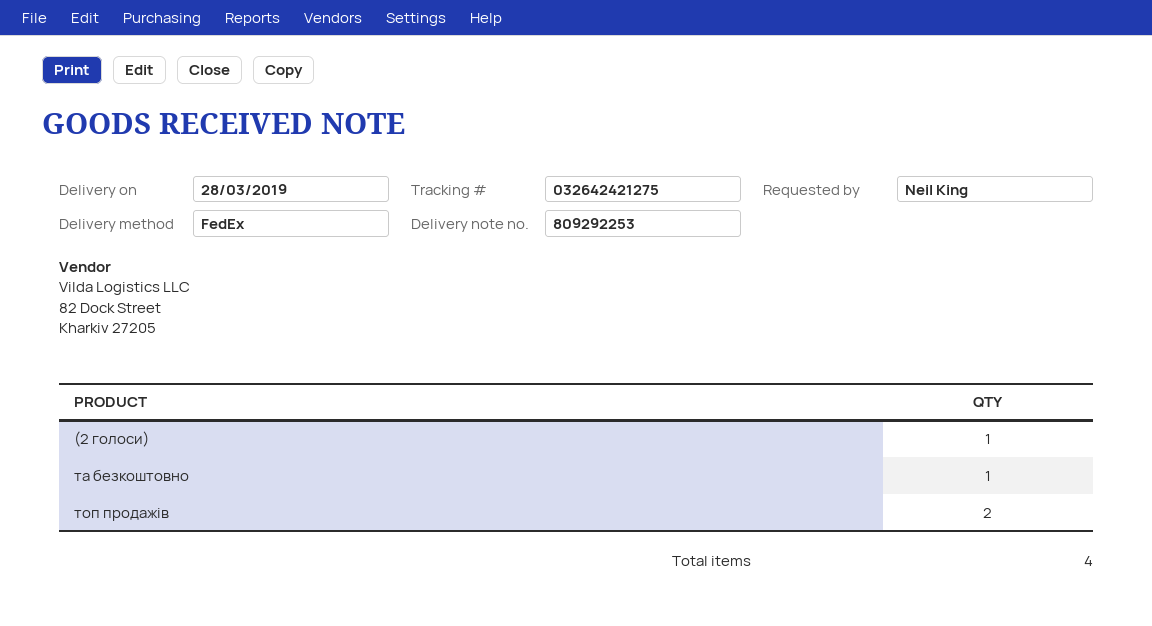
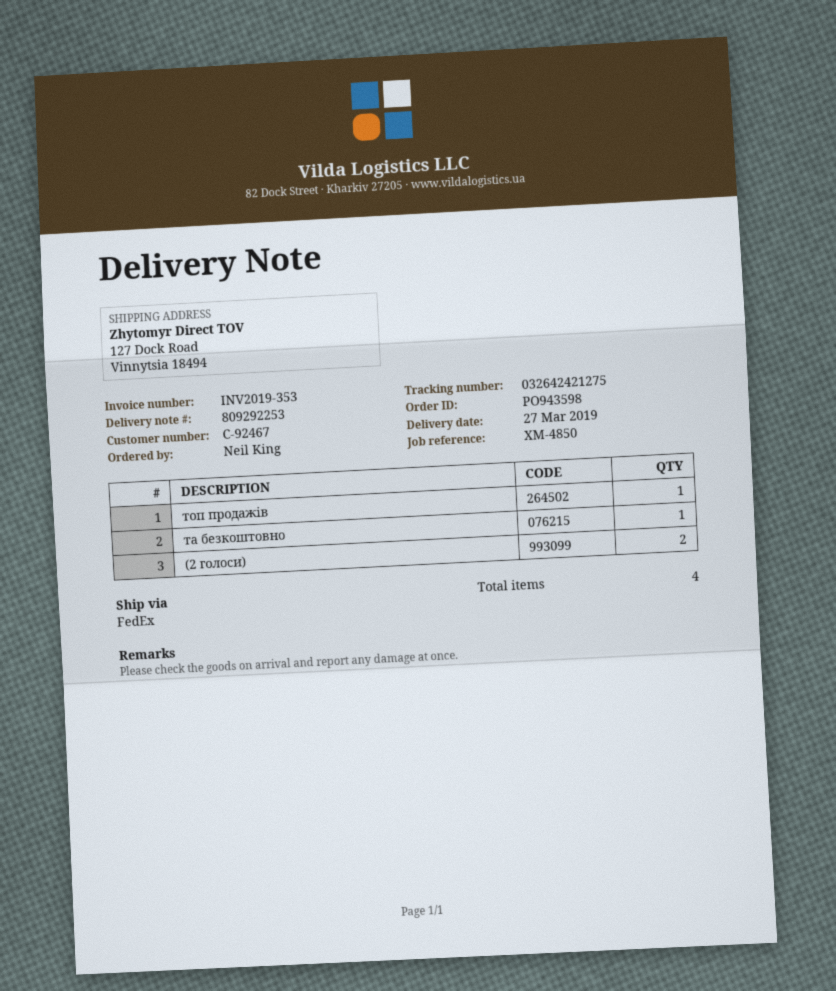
delivery date: 2019-03-28 -> 2019-03-27
(2 голоси): 1 -> 2
топ продажів: 2 -> 1

